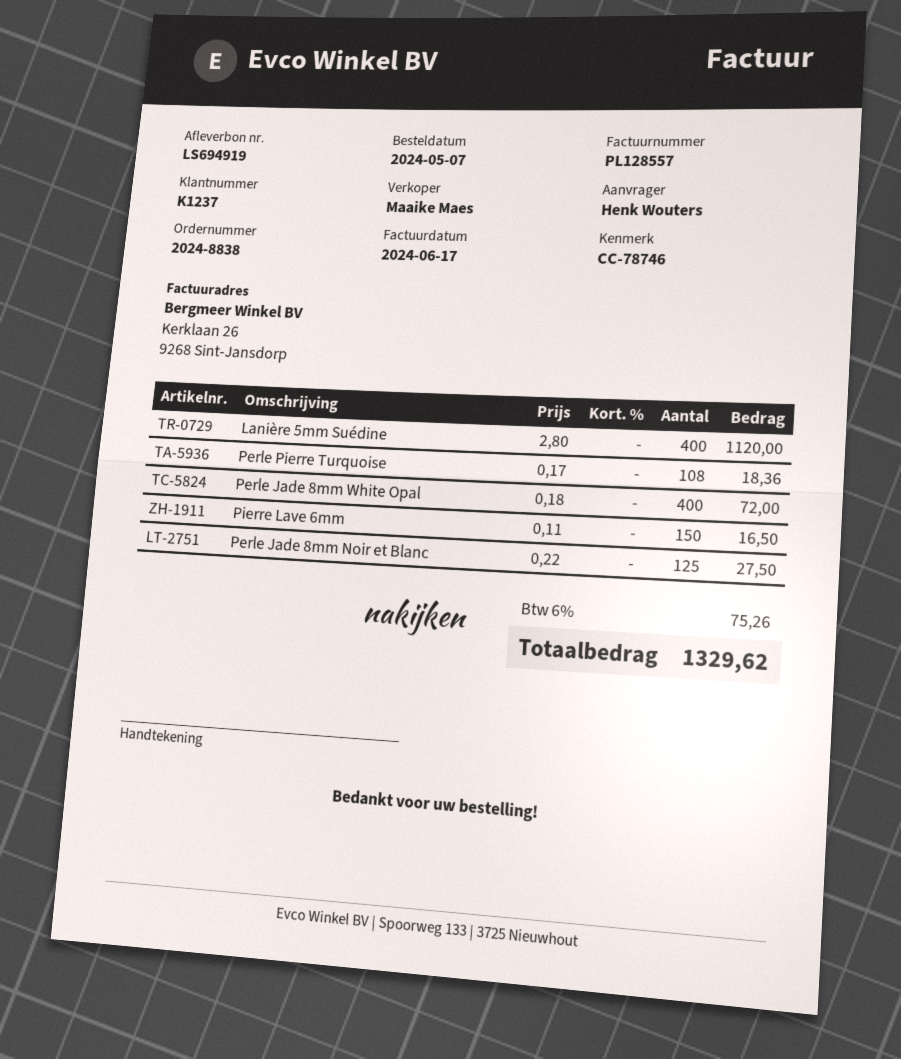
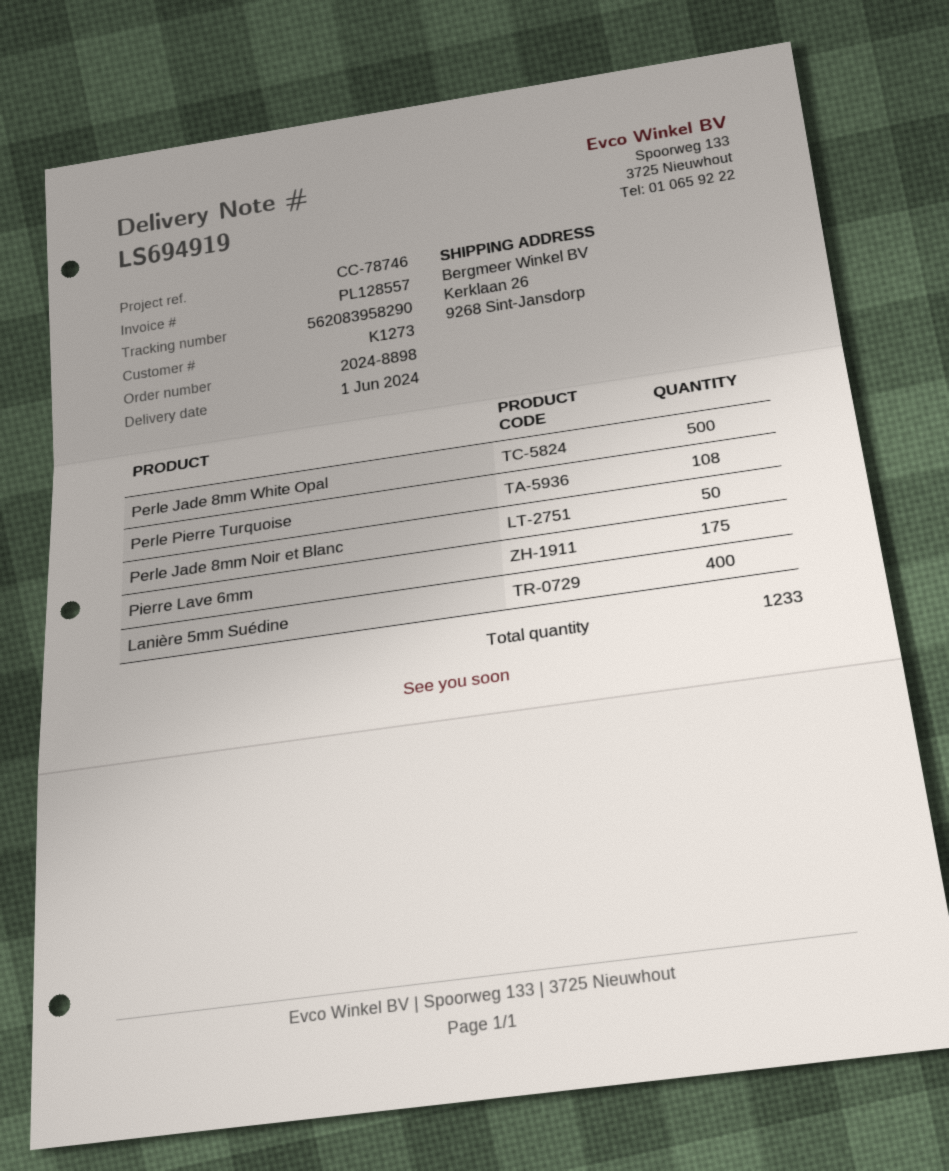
order number: 2024-8838 -> 2024-8898
customer number: K1237 -> K1273
Perle Jade 8mm White Opal: 400 -> 500
Pierre Lave 6mm: 150 -> 175
Perle Jade 8mm Noir et Blanc: 125 -> 50

